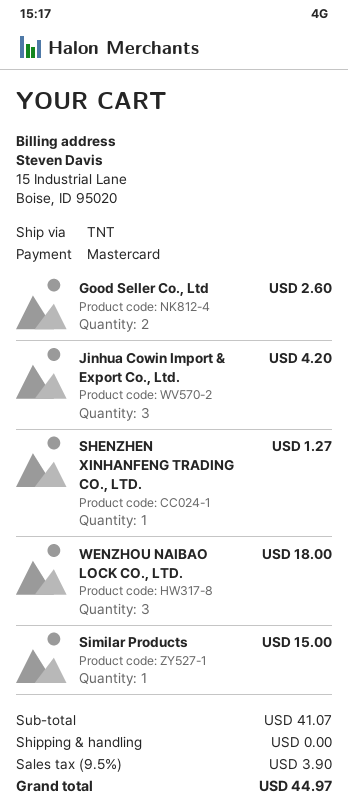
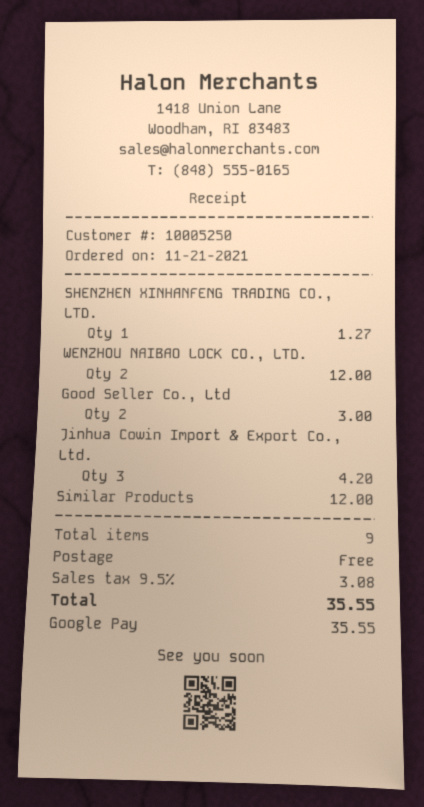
payment method: Mastercard -> Google Pay
Good Seller Co., Ltd: 2 for 2.60 -> 2 for 3.00
WENZHOU NAIBAO LOCK CO., LTD.: 3 for 18.00 -> 2 for 12.00
Similar Products: 1 for 15.00 -> 1 for 12.00
tax: 9.5% = 3.90 -> 9.5% = 3.08
total: 44.97 -> 35.55

